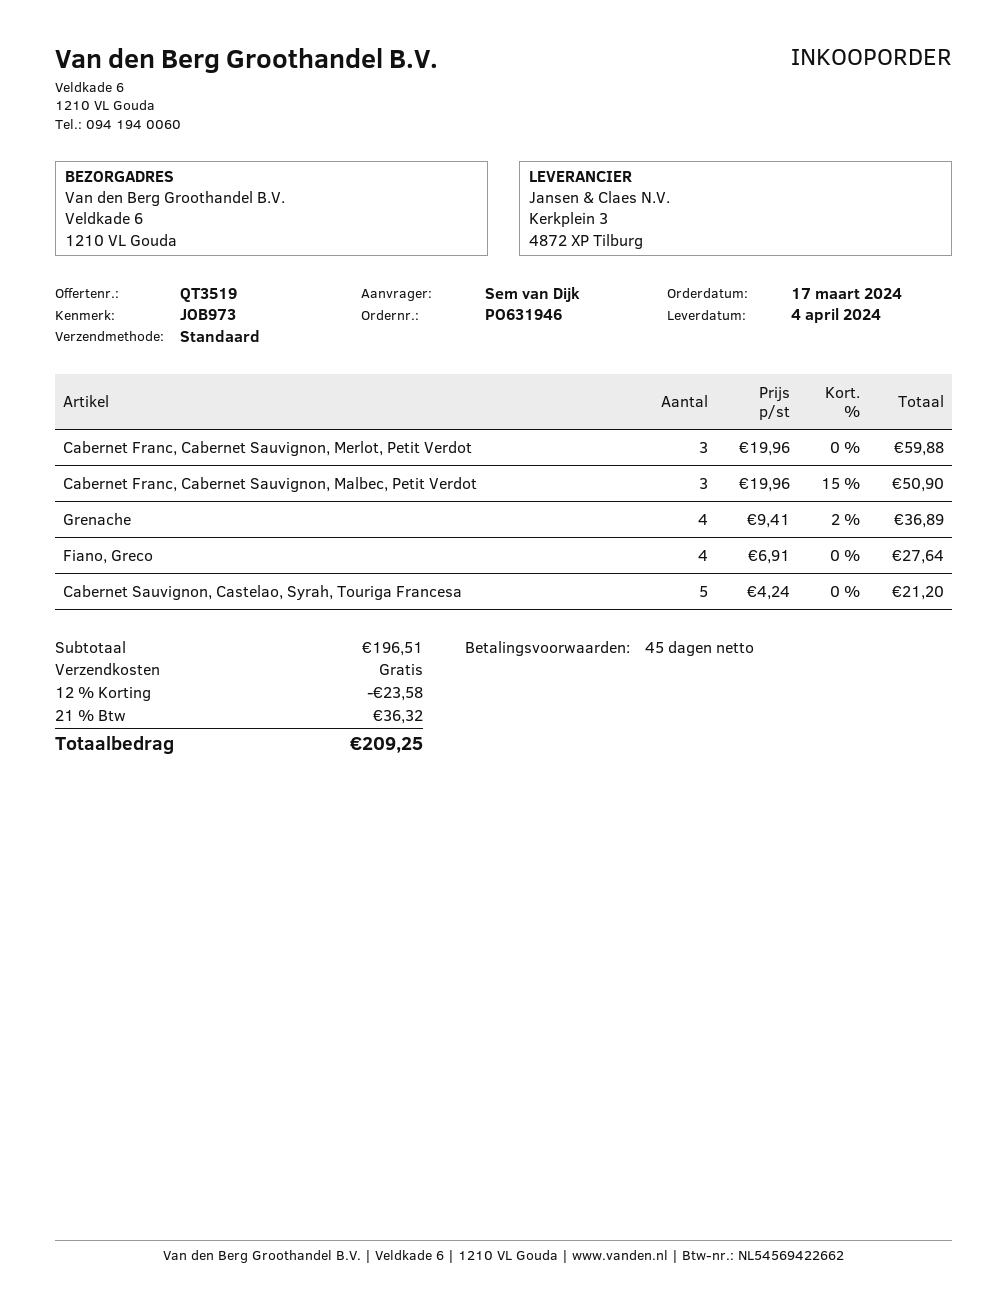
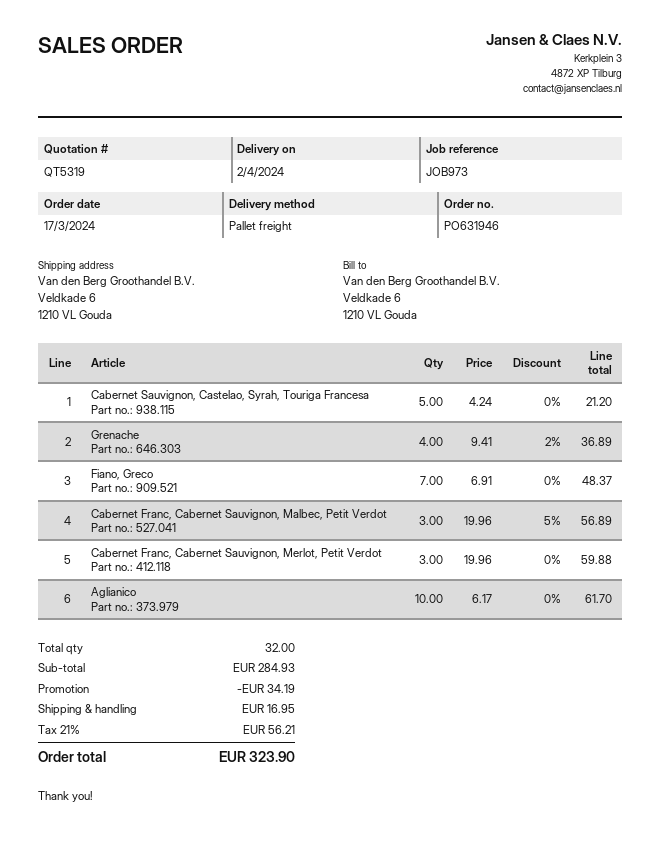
quote number: QT3519 -> QT5319
delivery date: 2024-04-04 -> 2024-04-02
shipping method: standard -> pallet freight
Cabernet Franc, Cabernet Sauvignon, Malbec, Petit Verdot: 3 x 19.96 - 15% = 50.90 -> 3 x 19.96 - 5% = 56.89
Fiano, Greco: 4 x 6.91 = 27.64 -> 7 x 6.91 = 48.37
Aglianico: none -> 10 x 6.17 = 61.70
subtotal: 196.51 -> 284.93
discount: 23.58 -> 34.19
shipping: 0.00 -> 16.95
tax: 21% = 36.32 -> 21% = 56.21
total: 209.25 -> 323.90

